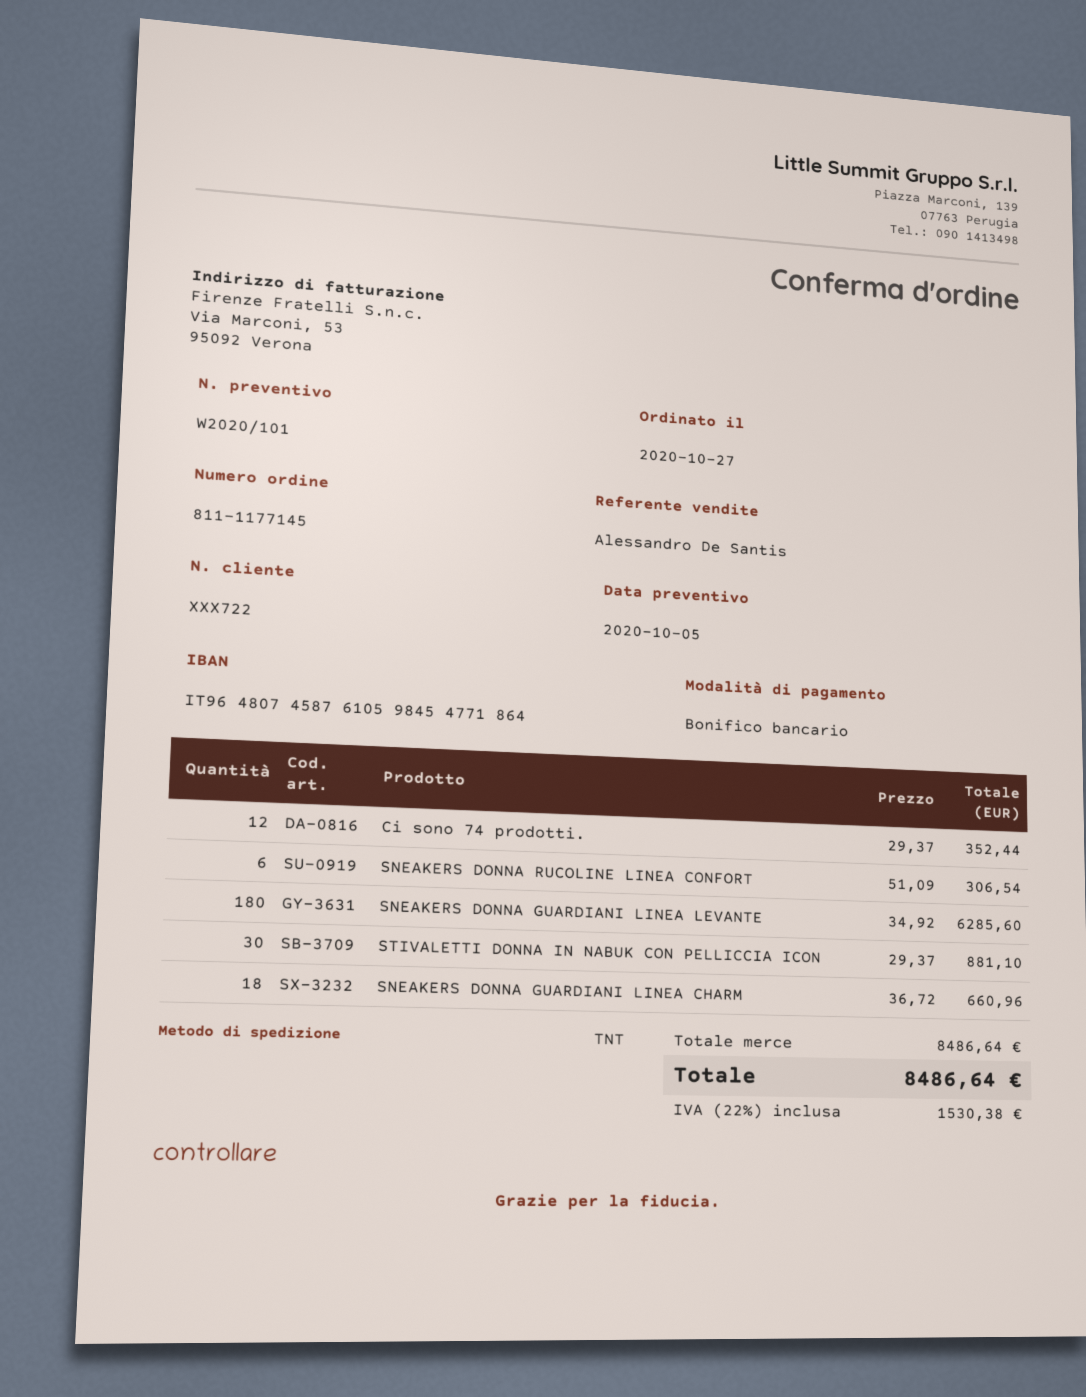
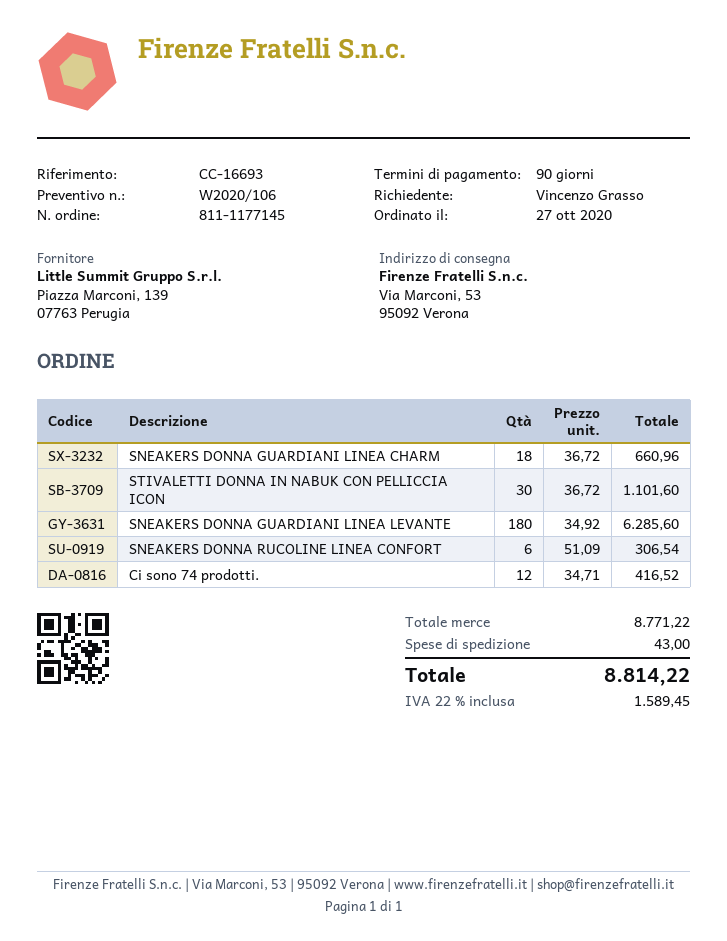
quote number: W2020/101 -> W2020/106
Ci sono 74 prodotti.: 12 x 29.37 = 352.44 -> 12 x 34.71 = 416.52
STIVALETTI DONNA IN NABUK CON PELLICCIA ICON: 30 x 29.37 = 881.10 -> 30 x 36.72 = 1101.60
subtotal: 8486.64 -> 8771.22
shipping: none -> 43.00
tax: 22% = 1530.38 -> 22% = 1589.45
total: 8486.64 -> 8814.22

